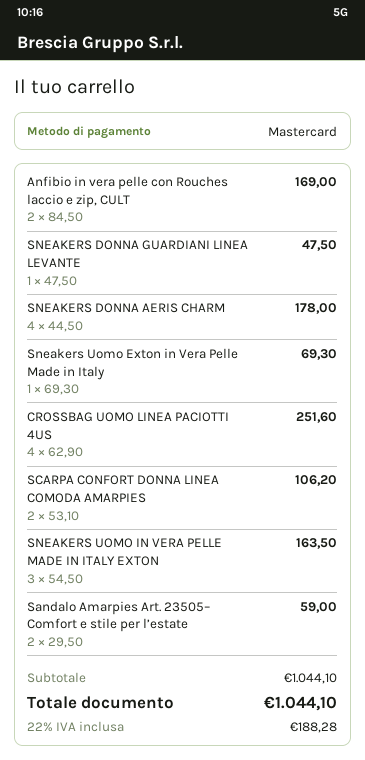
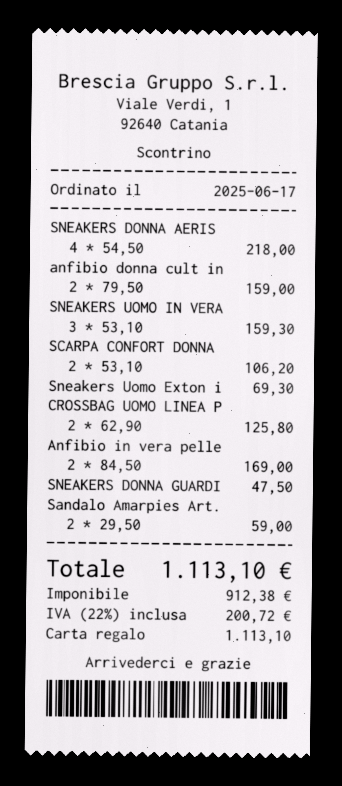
payment method: Mastercard -> gift card
SNEAKERS DONNA AERIS CHARM: 4 x 44.50 = 178.00 -> 4 x 54.50 = 218.00
CROSSBAG UOMO LINEA PACIOTTI 4US: 4 x 62.90 = 251.60 -> 2 x 62.90 = 125.80
SNEAKERS UOMO IN VERA PELLE MADE IN ITALY EXTON: 3 x 54.50 = 163.50 -> 3 x 53.10 = 159.30
anfibio donna cult in: none -> 2 x 79.50 = 159.00
tax: 22% = 188.28 -> 22% = 200.72
total: 1044.10 -> 1113.10

